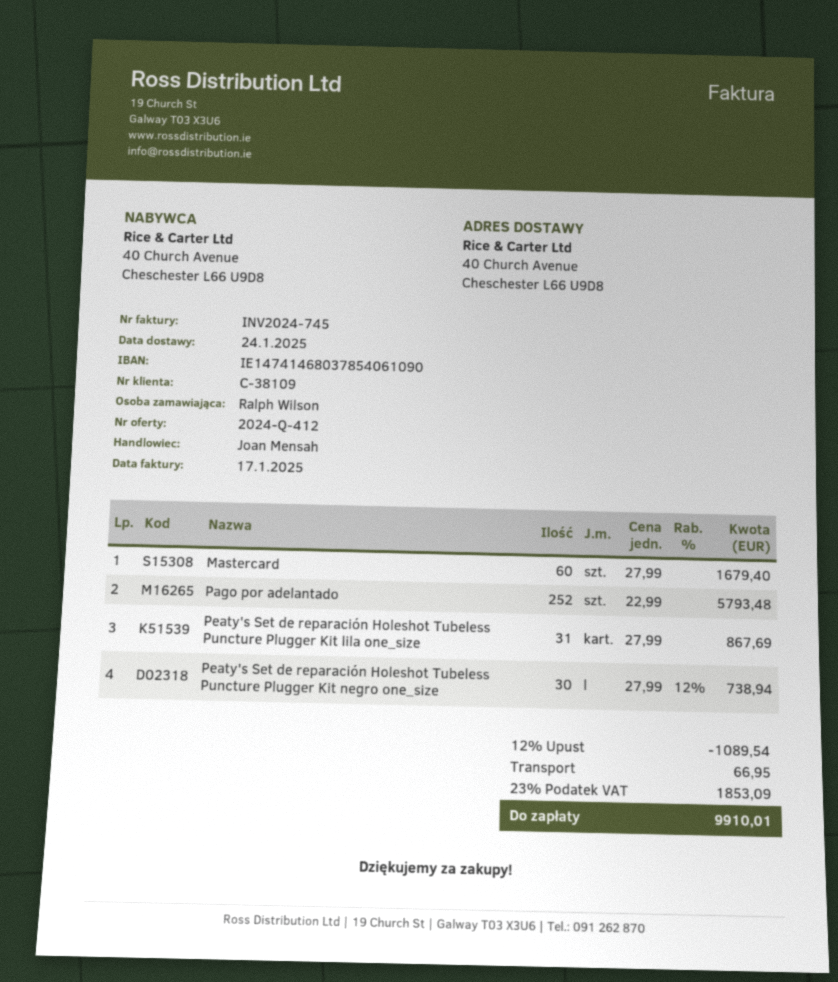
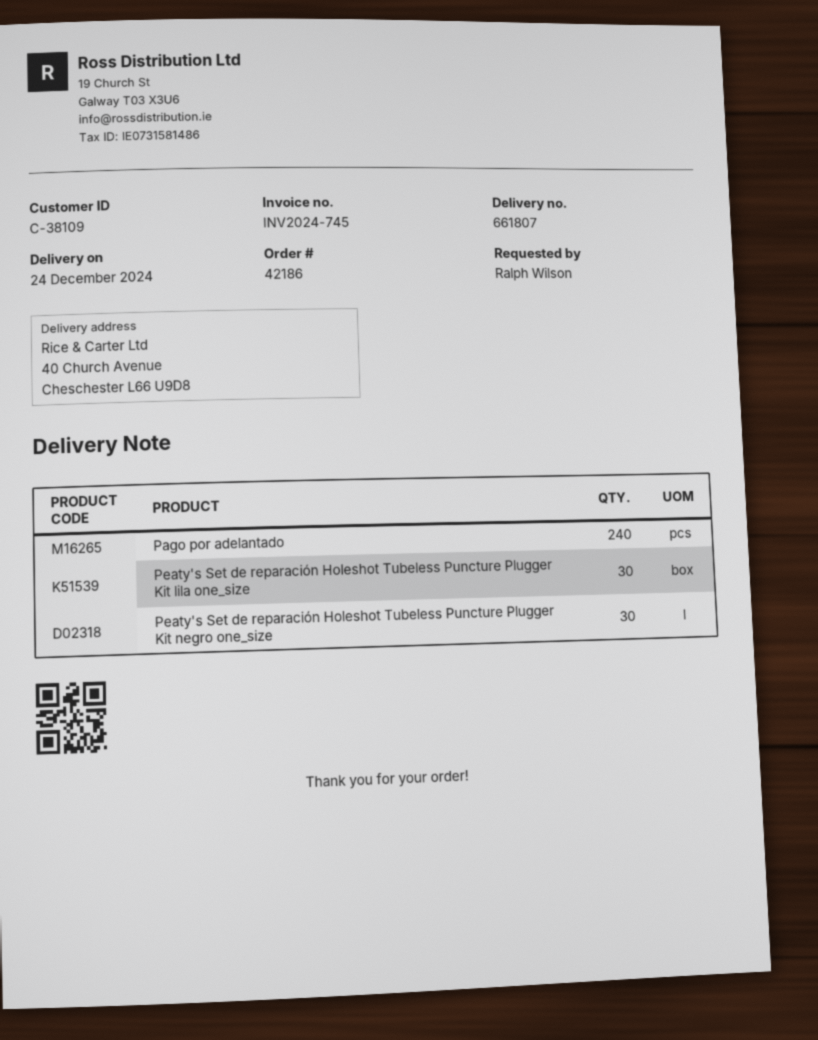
delivery date: 2025-01-24 -> 2024-12-24
Mastercard: 60 -> none
Pago por adelantado: 252 -> 240
Peaty's Set de reparación Holeshot Tubeless Puncture Plugger Kit lila one_size: 31 -> 30

